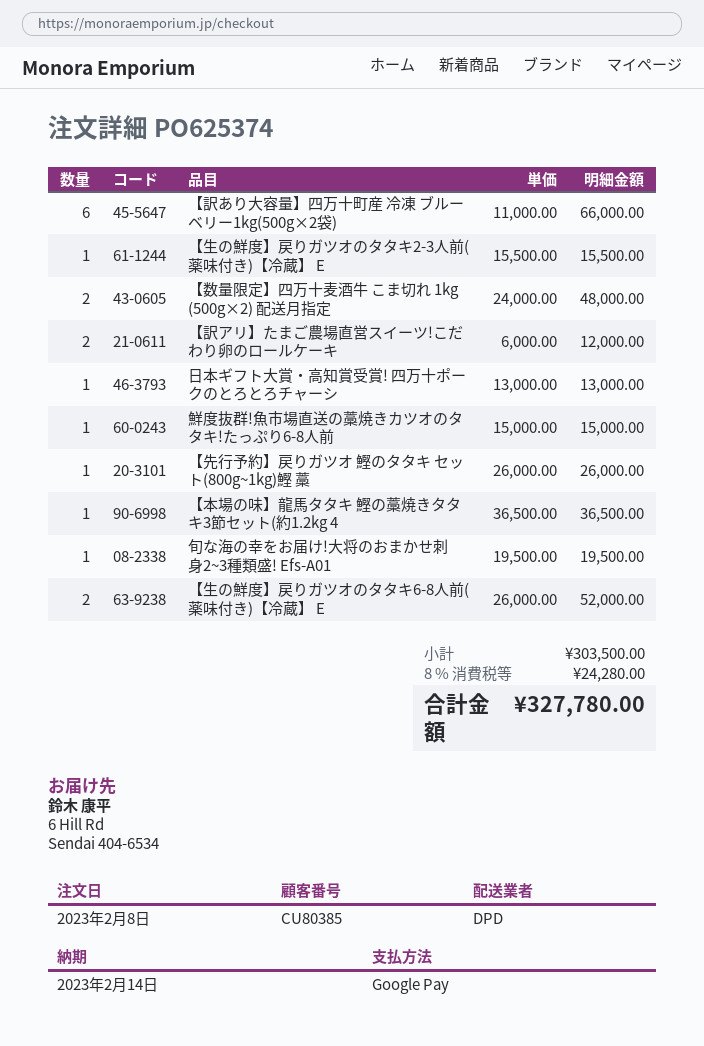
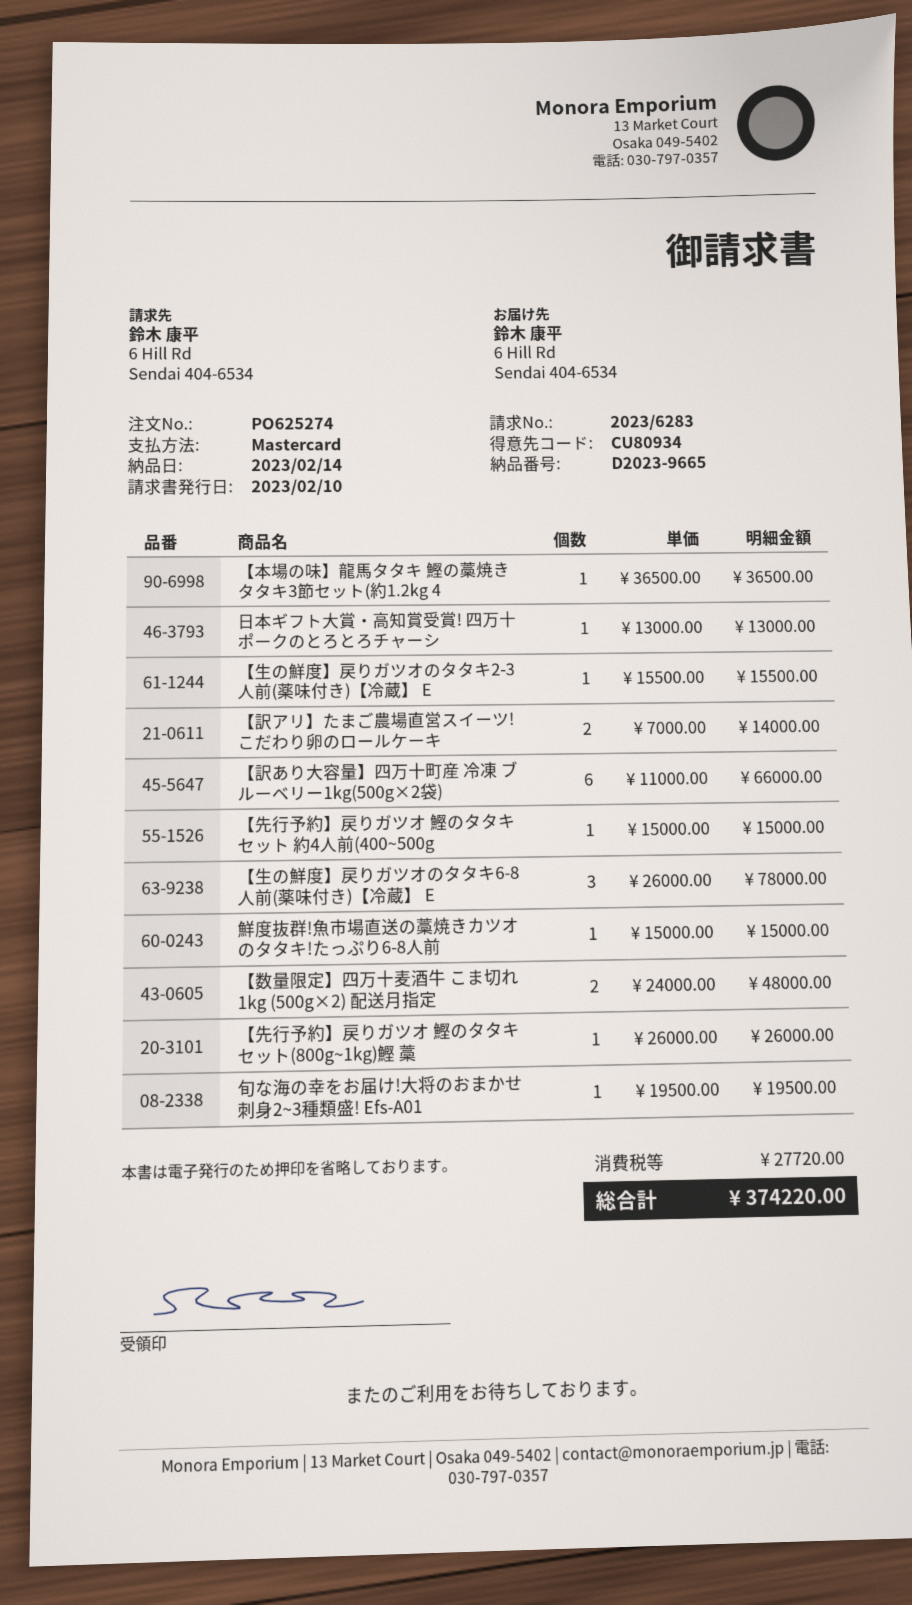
order number: PO625374 -> PO625274
customer number: CU80385 -> CU80934
payment method: Google Pay -> Mastercard
【訳アリ】たまご農場直営スイーツ!こだわり卵のロールケーキ: 2 x 6000.00 = 12000.00 -> 2 x 7000.00 = 14000.00
【生の鮮度】戻りガツオのタタキ6-8人前(薬味付き)【冷蔵】 E: 2 x 26000.00 = 52000.00 -> 3 x 26000.00 = 78000.00
【先行予約】戻りガツオ 鰹のタタキ セット 約4人前(400~500g: none -> 1 x 15000.00 = 15000.00
tax: 24280.00 -> 27720.00
total: 327780.00 -> 374220.00

